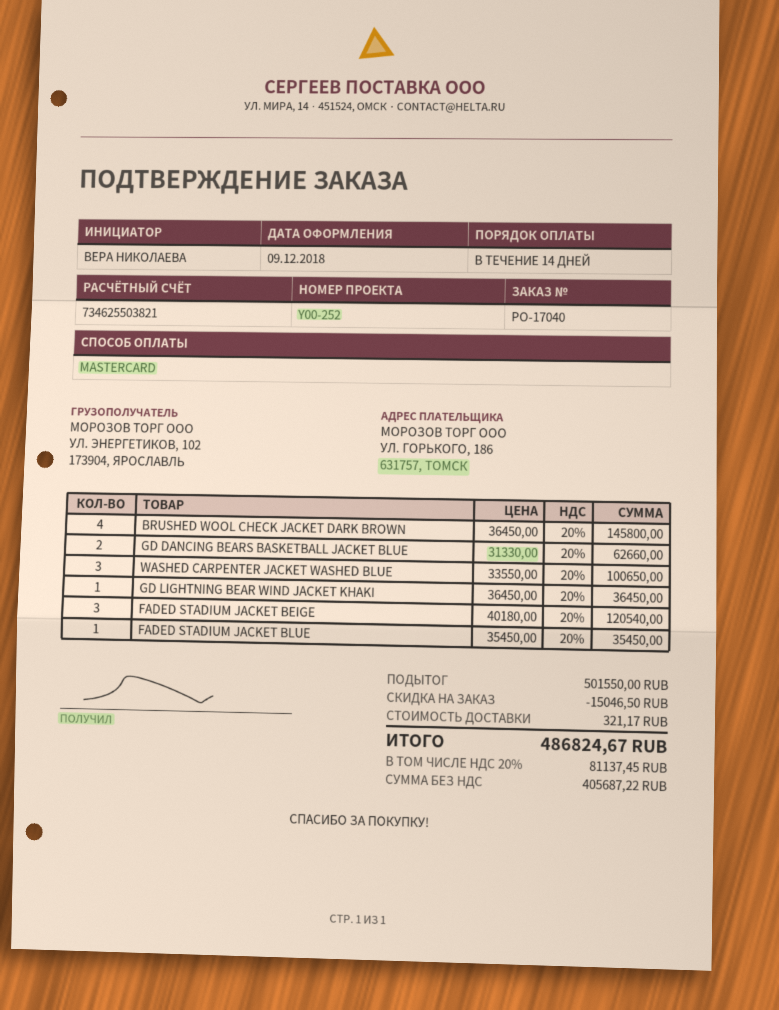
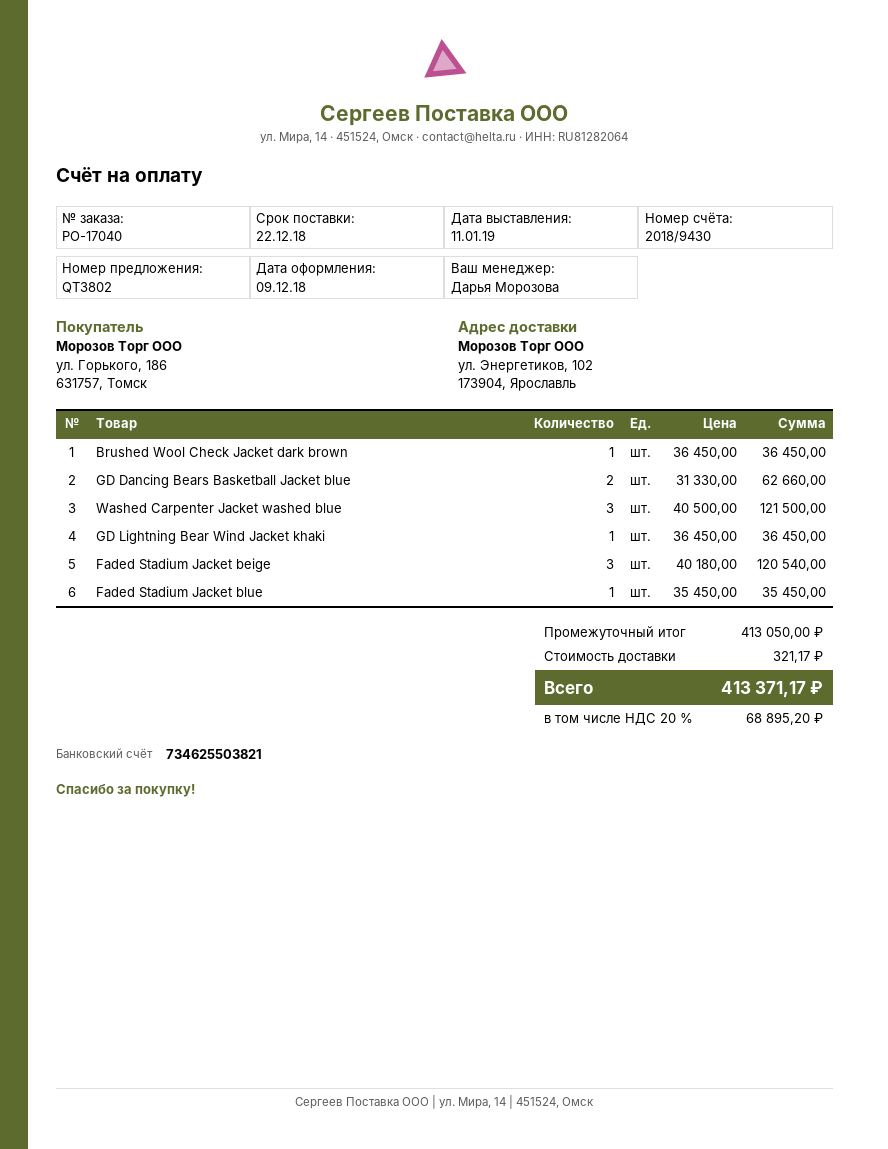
BRUSHED WOOL CHECK JACKET DARK BROWN: 4 x 36450.00 = 145800.00 -> 1 x 36450.00 = 36450.00
WASHED CARPENTER JACKET WASHED BLUE: 3 x 33550.00 = 100650.00 -> 3 x 40500.00 = 121500.00
subtotal: 501550.00 -> 413050.00
discount: 15046.50 -> none
tax: 20% = 81137.45 -> 20% = 68895.20
total: 486824.67 -> 413371.17

